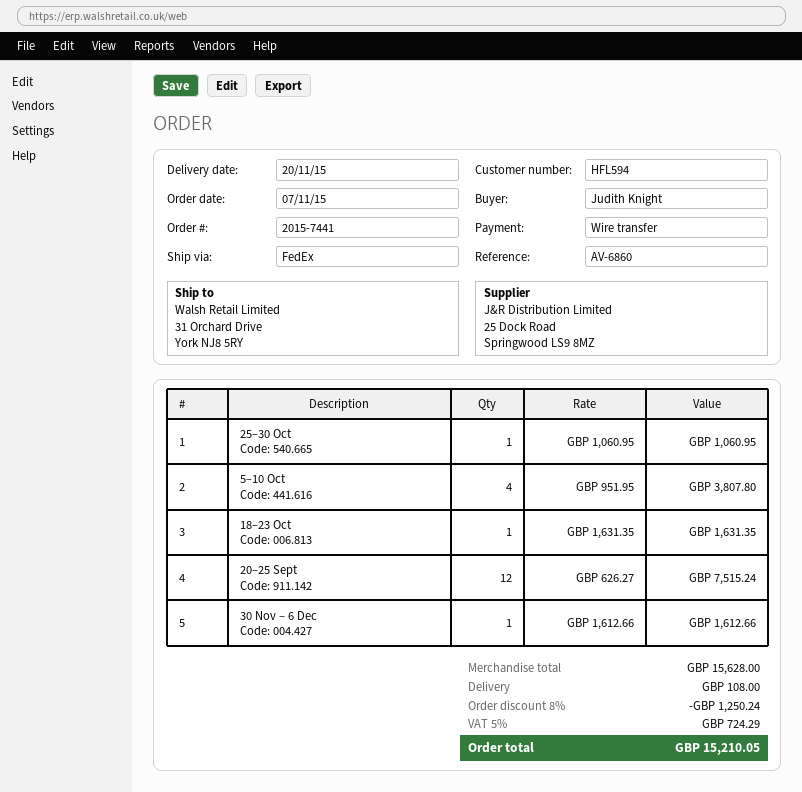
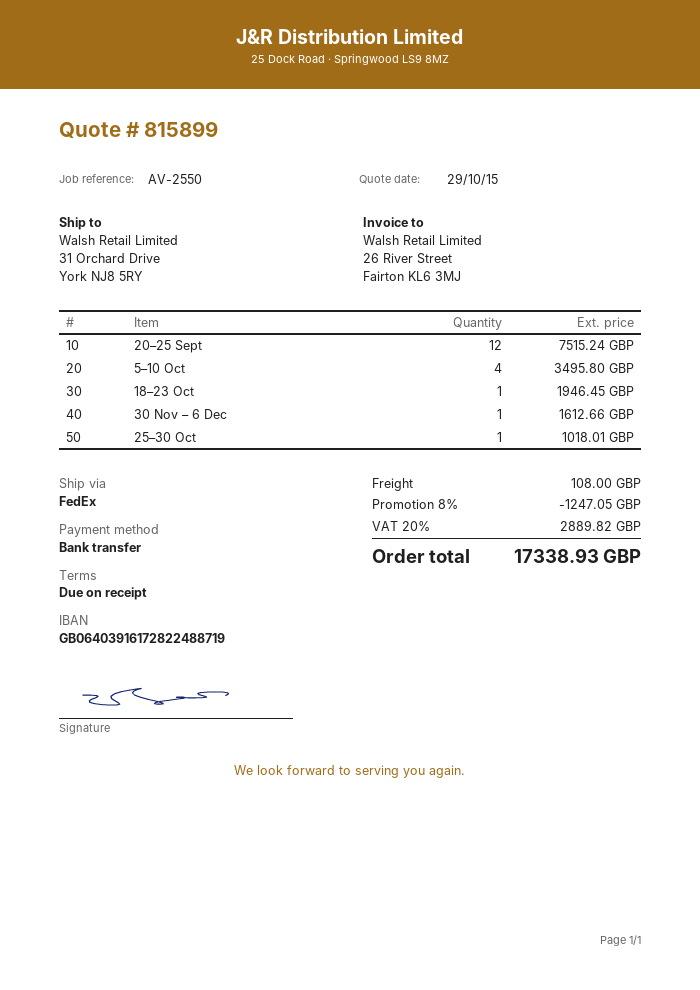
reference: AV-6860 -> AV-2550
25–30 Oct: 1 for 1060.95 -> 1 for 1018.01
5–10 Oct: 4 for 3807.80 -> 4 for 3495.80
18–23 Oct: 1 for 1631.35 -> 1 for 1946.45
discount: 8% = 1250.24 -> 8% = 1247.05
tax: 5% = 724.29 -> 20% = 2889.82
total: 15210.05 -> 17338.93

